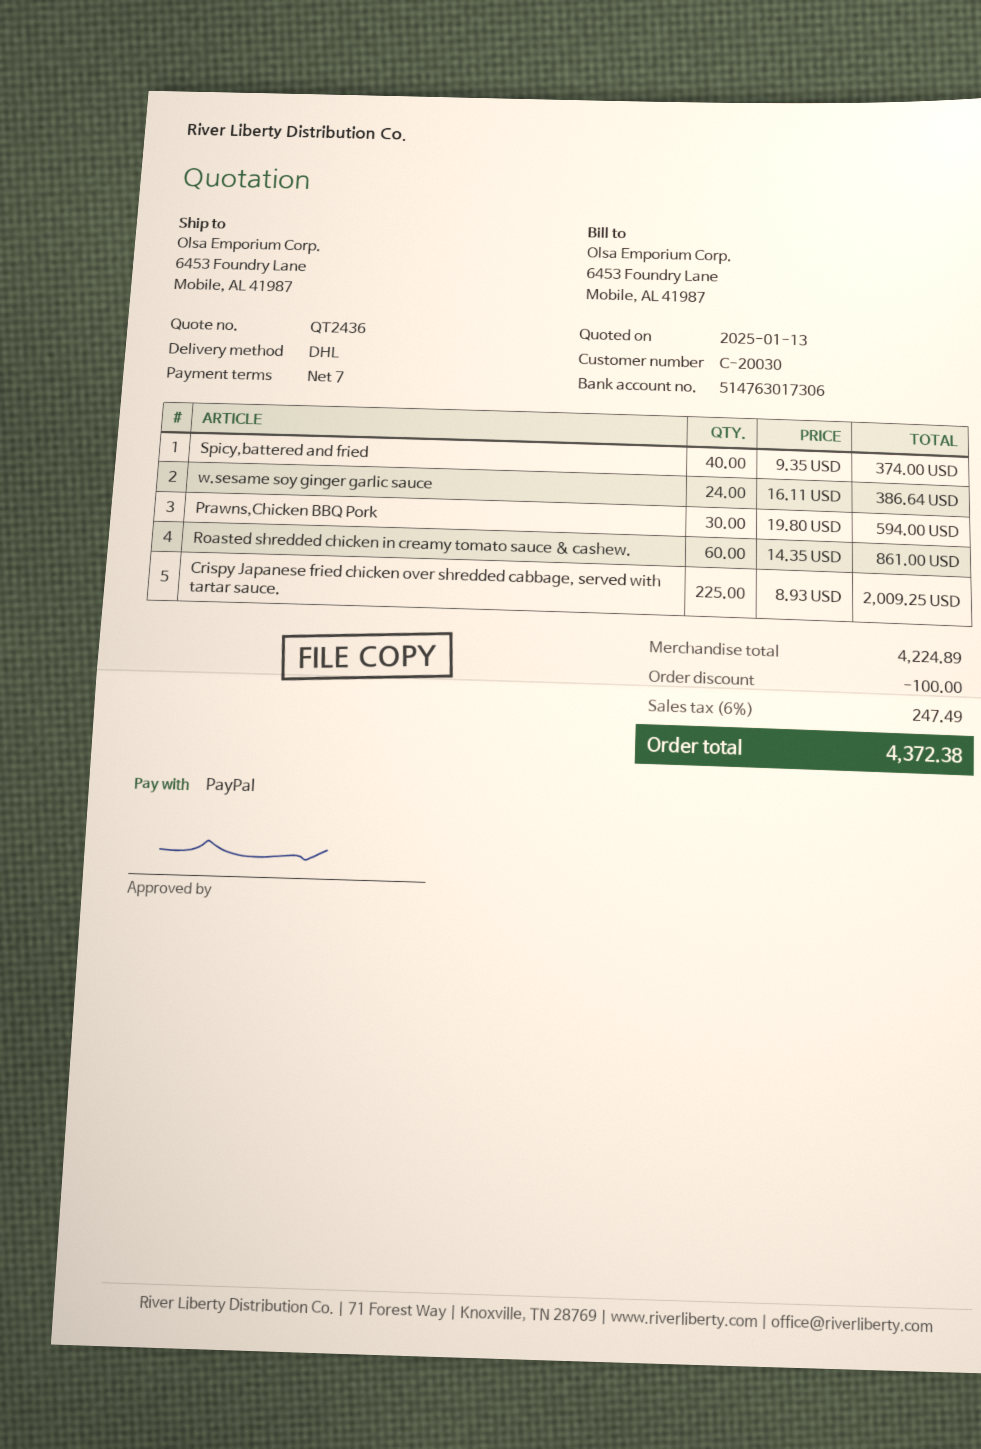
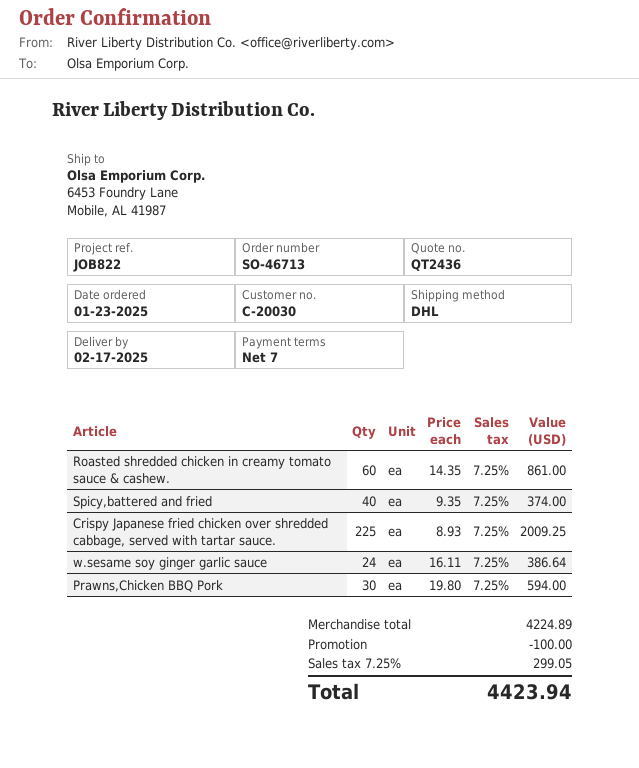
tax: 6% = 247.49 -> 7.25% = 299.05
total: 4372.38 -> 4423.94

